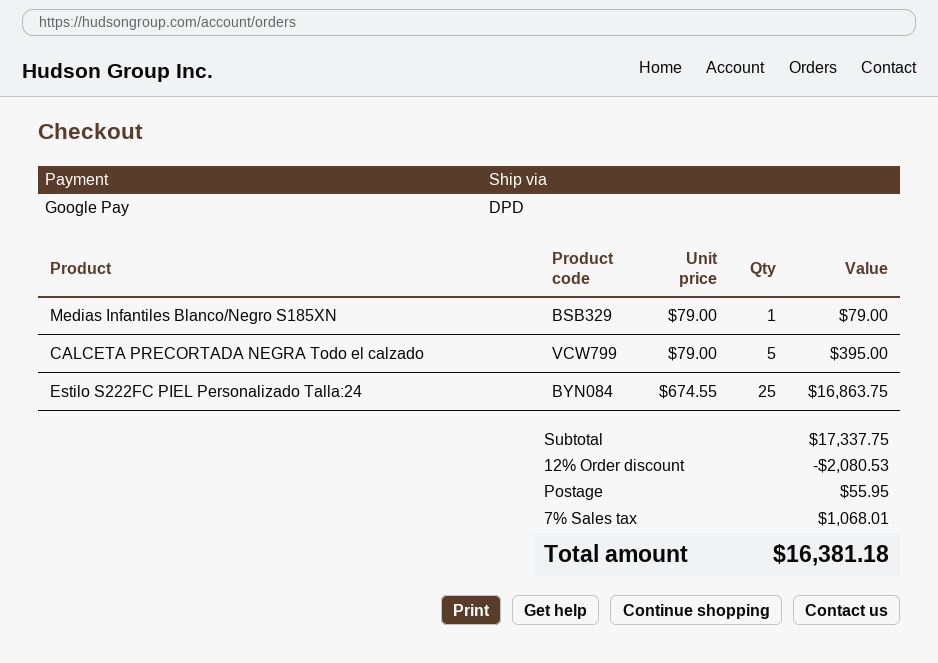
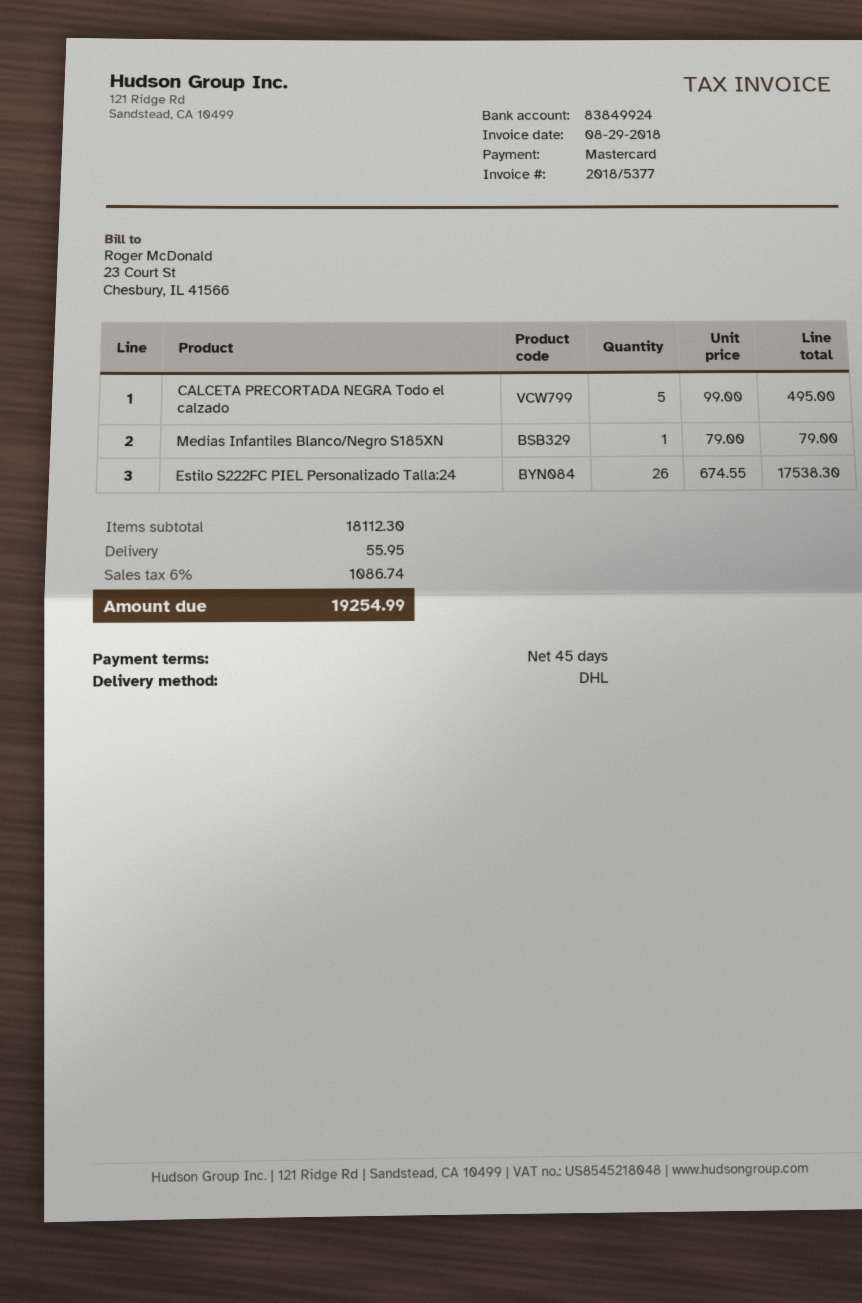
payment method: Google Pay -> Mastercard
shipping method: DPD -> DHL
CALCETA PRECORTADA NEGRA Todo el calzado: 5 x 79.00 = 395.00 -> 5 x 99.00 = 495.00
Estilo S222FC PIEL Personalizado Talla:24: 25 x 674.55 = 16863.75 -> 26 x 674.55 = 17538.30
subtotal: 17337.75 -> 18112.30
discount: 12% = 2080.53 -> none
tax: 7% = 1068.01 -> 6% = 1086.74
total: 16381.18 -> 19254.99

